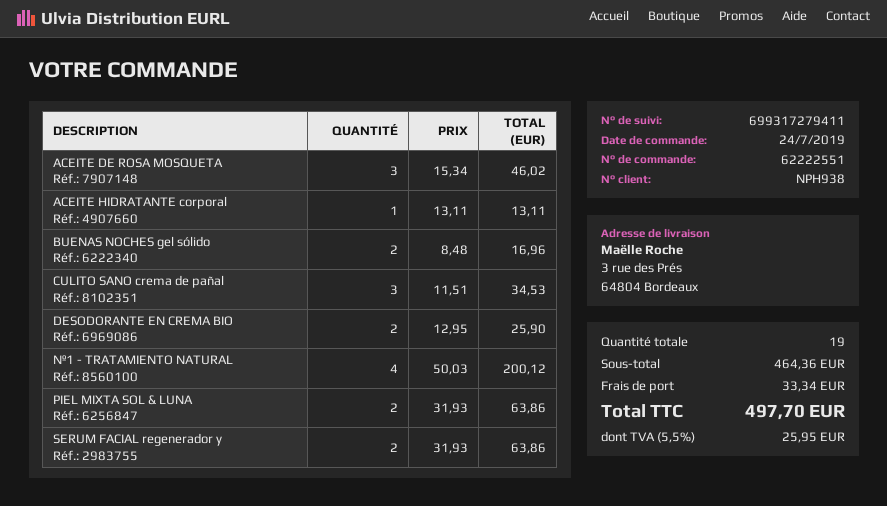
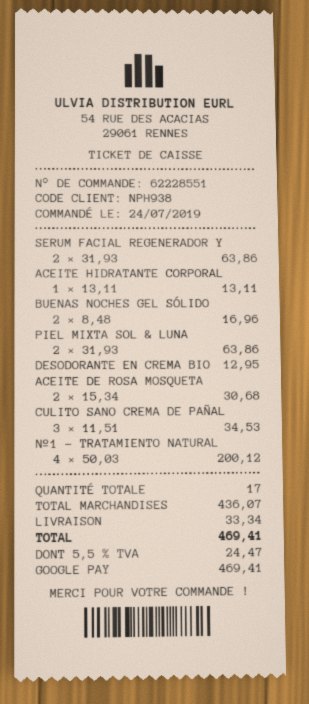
order number: 62222551 -> 62228551
ACEITE DE ROSA MOSQUETA: 3 x 15.34 = 46.02 -> 2 x 15.34 = 30.68
DESODORANTE EN CREMA BIO: 2 x 12.95 = 25.90 -> 1 x 12.95 = 12.95
total quantity: 19 -> 17
subtotal: 464.36 -> 436.07
tax: 5.5% = 25.95 -> 5.5% = 24.47
total: 497.70 -> 469.41

